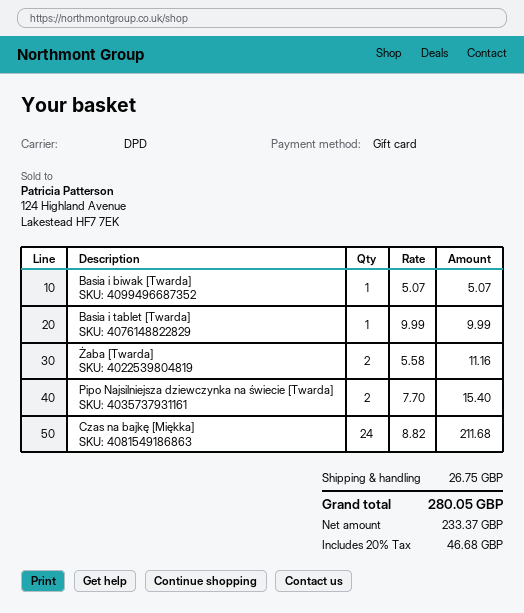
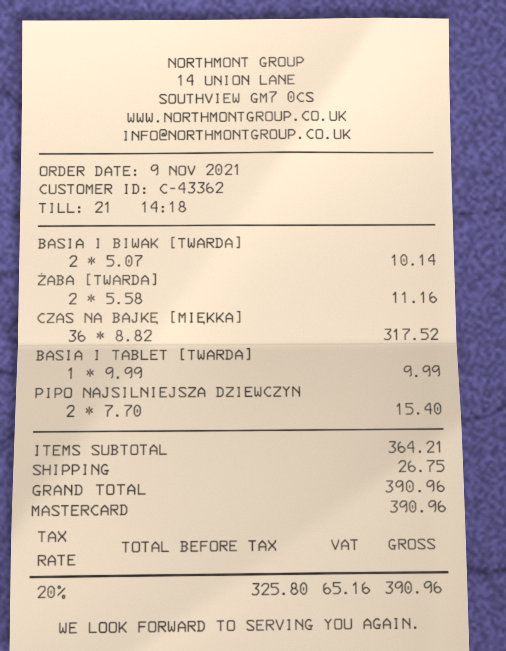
payment method: gift card -> Mastercard
Basia i biwak [Twarda]: 1 x 5.07 = 5.07 -> 2 x 5.07 = 10.14
Czas na bajkę [Miękka]: 24 x 8.82 = 211.68 -> 36 x 8.82 = 317.52
net: 233.37 -> 325.80
tax: 20% = 46.68 -> 20% = 65.16
total: 280.05 -> 390.96

